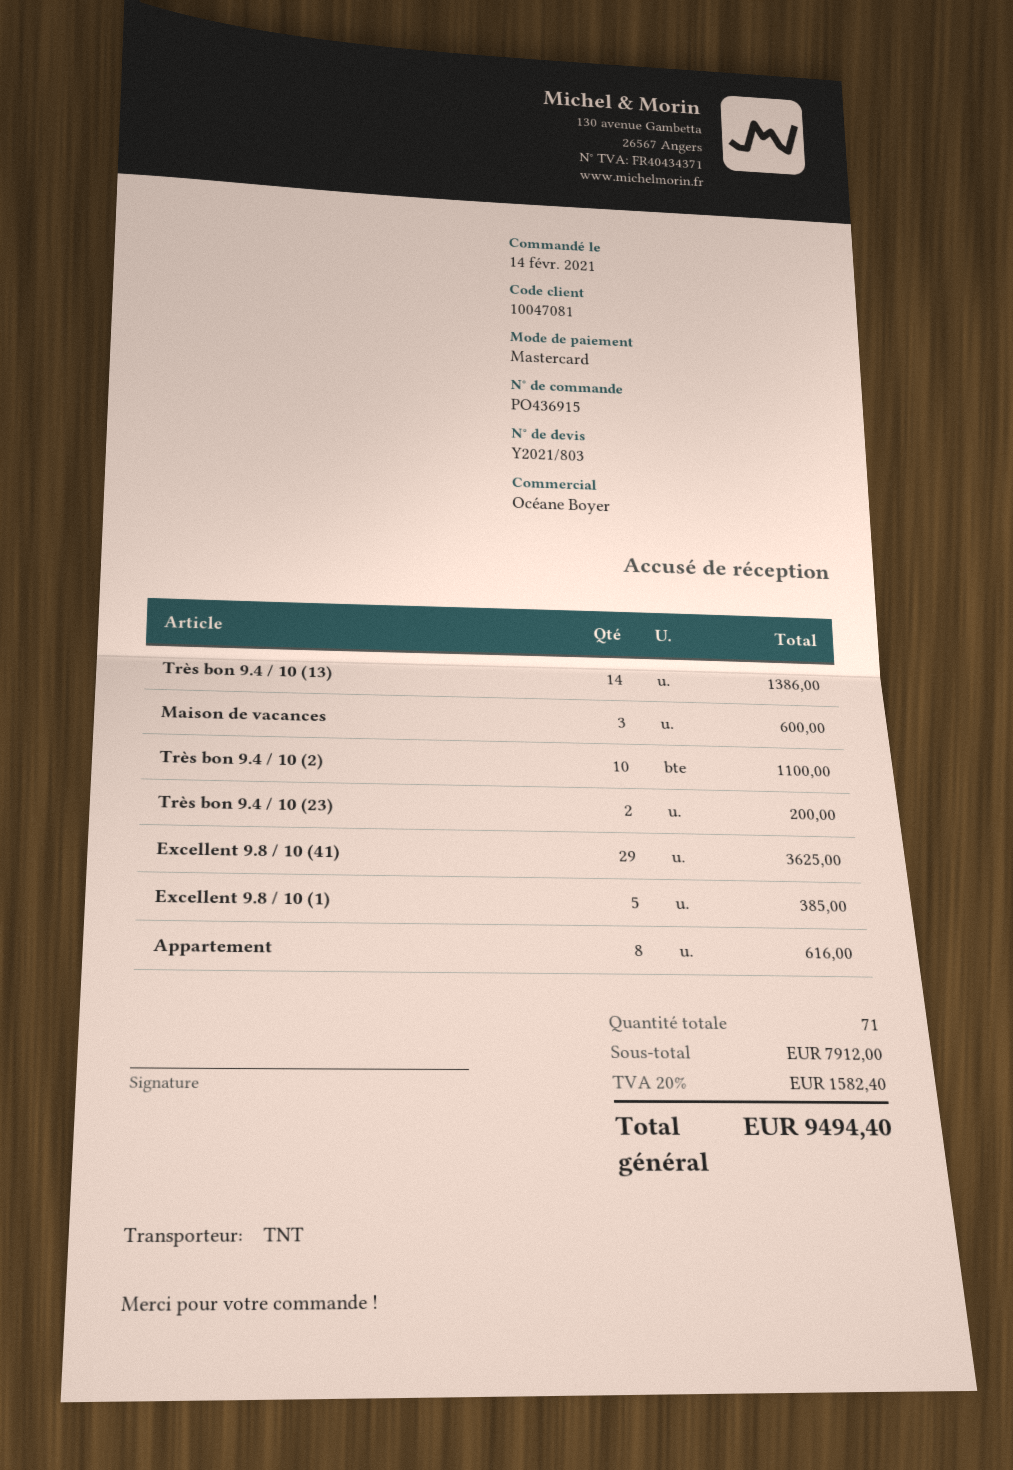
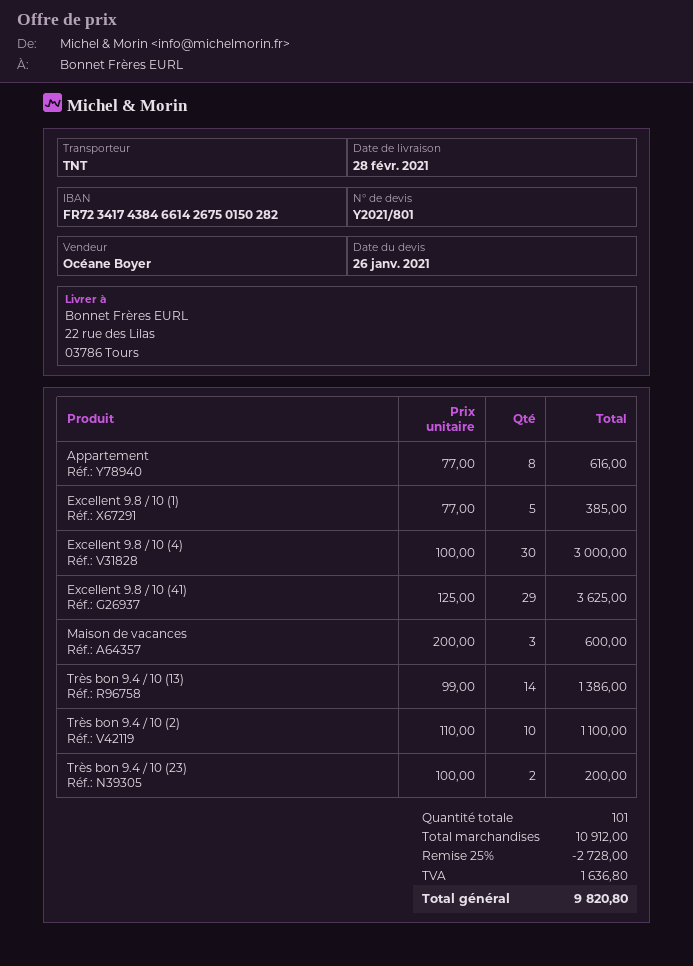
quote number: Y2021/803 -> Y2021/801
Excellent 9.8 / 10 (4): none -> 30 for 3000.00
total quantity: 71 -> 101
subtotal: 7912.00 -> 10912.00
discount: none -> 25% = 2728.00
tax: 1582.40 -> 1636.80
total: 9494.40 -> 9820.80

